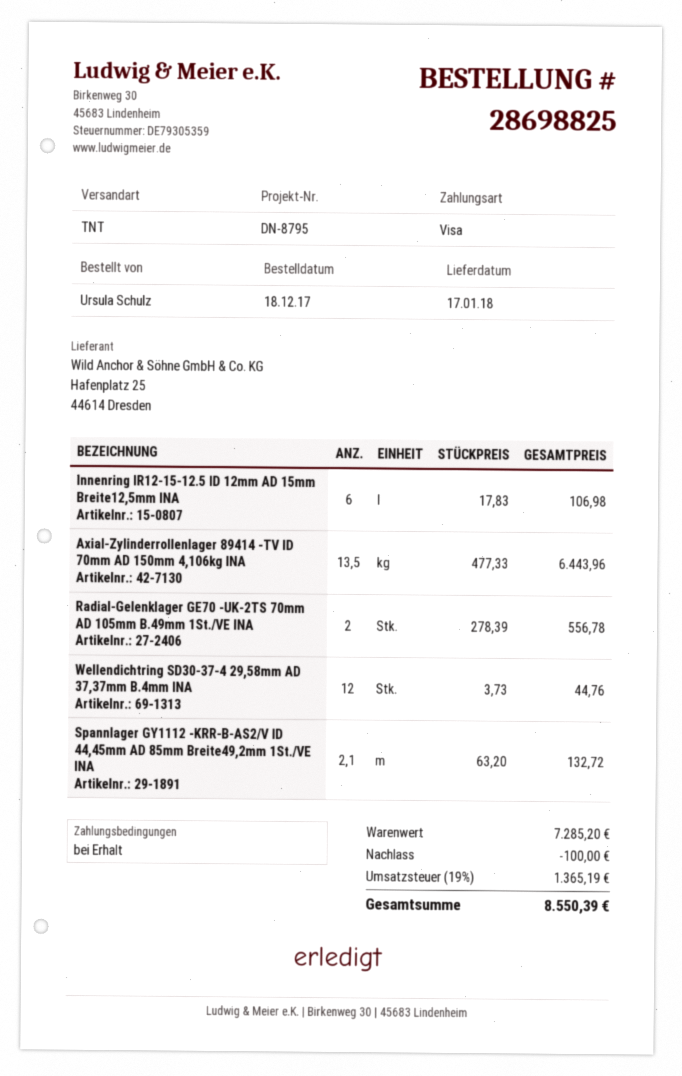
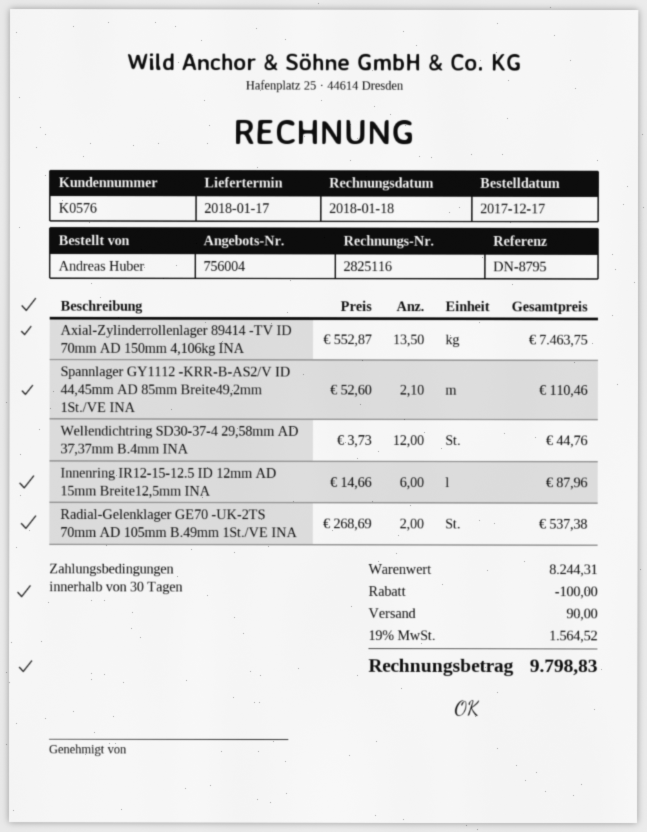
order date: 2017-12-18 -> 2017-12-17
payment terms: on receipt -> 30 days
ordered by: Ursula Schulz -> Andreas Huber
Innenring IR12-15-12.5 ID 12mm AD 15mm Breite12,5mm INA: 6 x 17.83 = 106.98 -> 6 x 14.66 = 87.96
Axial-Zylinderrollenlager 89414 -TV ID 70mm AD 150mm 4,106kg INA: 13.5 x 477.33 = 6443.96 -> 13.5 x 552.87 = 7463.75
Radial-Gelenklager GE70 -UK-2TS 70mm AD 105mm B.49mm 1St./VE INA: 2 x 278.39 = 556.78 -> 2 x 268.69 = 537.38
Spannlager GY1112 -KRR-B-AS2/V ID 44,45mm AD 85mm Breite49,2mm 1St./VE INA: 2.1 x 63.20 = 132.72 -> 2.1 x 52.60 = 110.46
subtotal: 7285.20 -> 8244.31
shipping: none -> 90.00
tax: 19% = 1365.19 -> 19% = 1564.52
total: 8550.39 -> 9798.83

